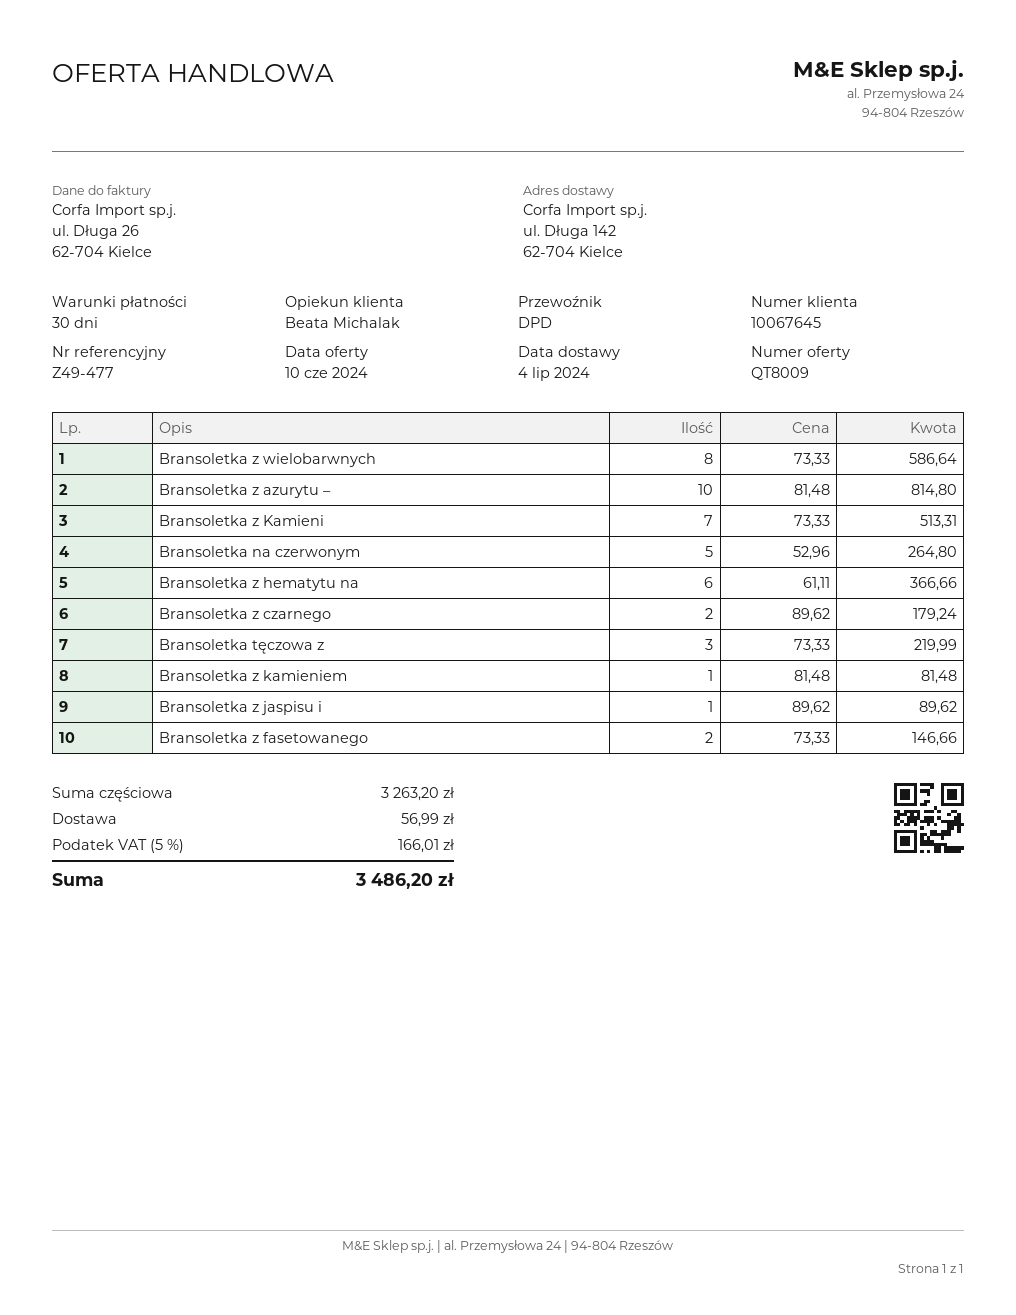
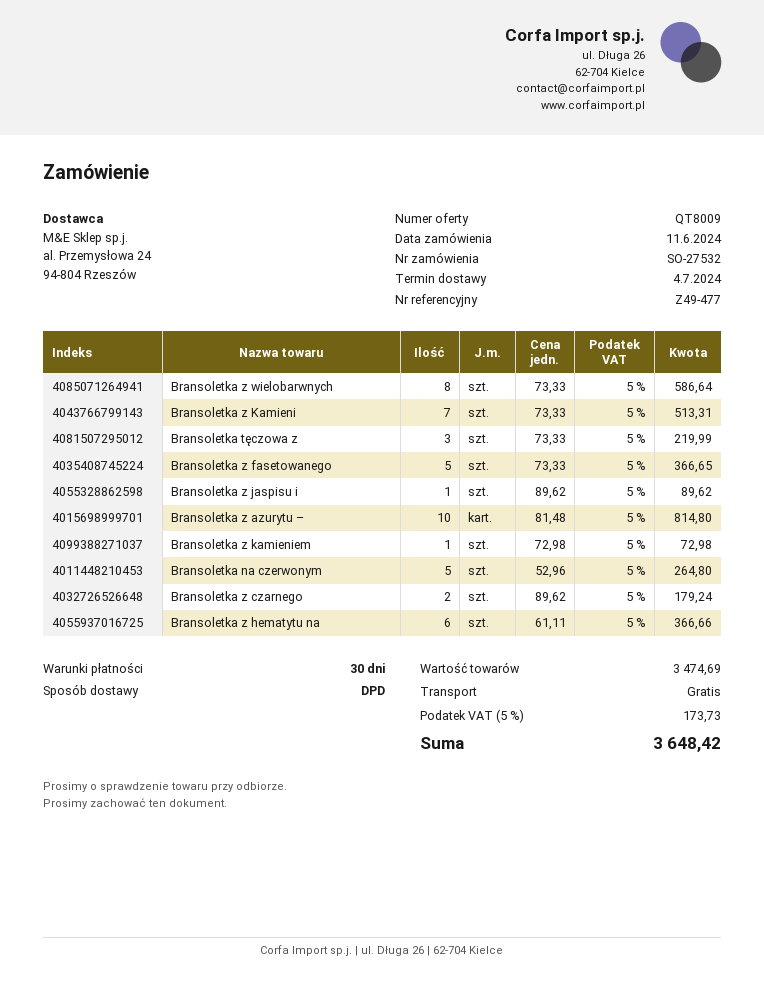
Bransoletka z kamieniem: 1 x 81.48 = 81.48 -> 1 x 72.98 = 72.98
Bransoletka z fasetowanego: 2 x 73.33 = 146.66 -> 5 x 73.33 = 366.65
subtotal: 3263.20 -> 3474.69
shipping: 56.99 -> 0.00
tax: 5% = 166.01 -> 5% = 173.73
total: 3486.20 -> 3648.42

